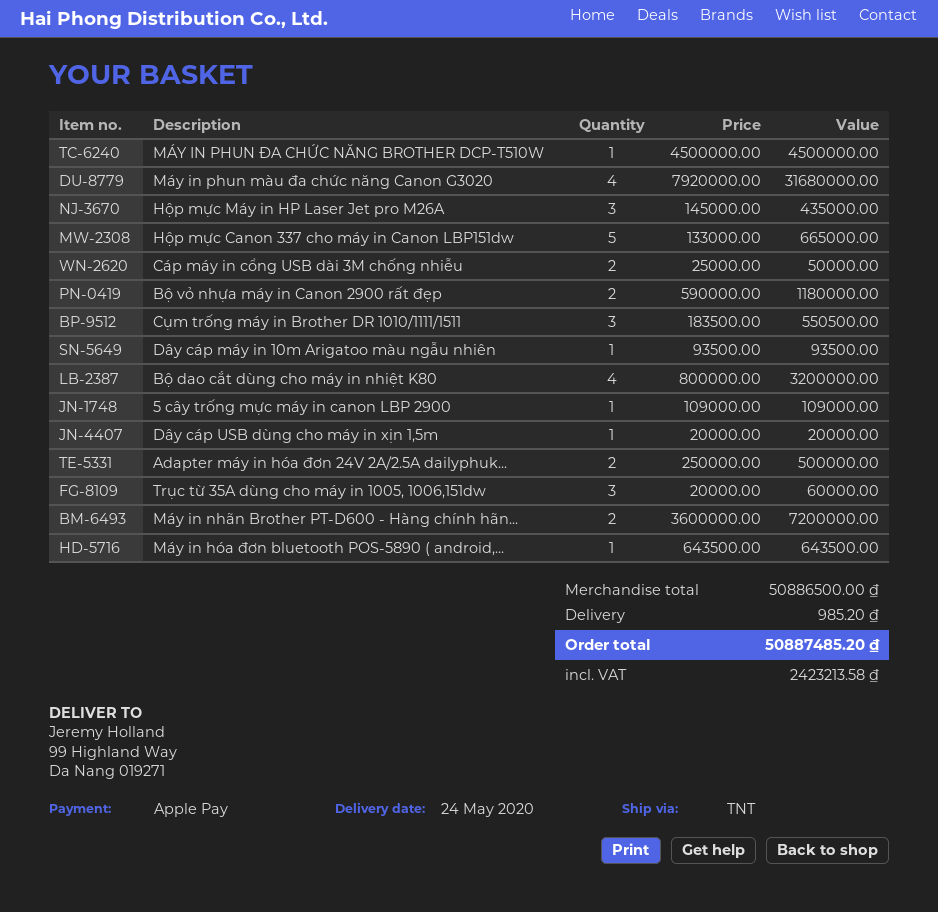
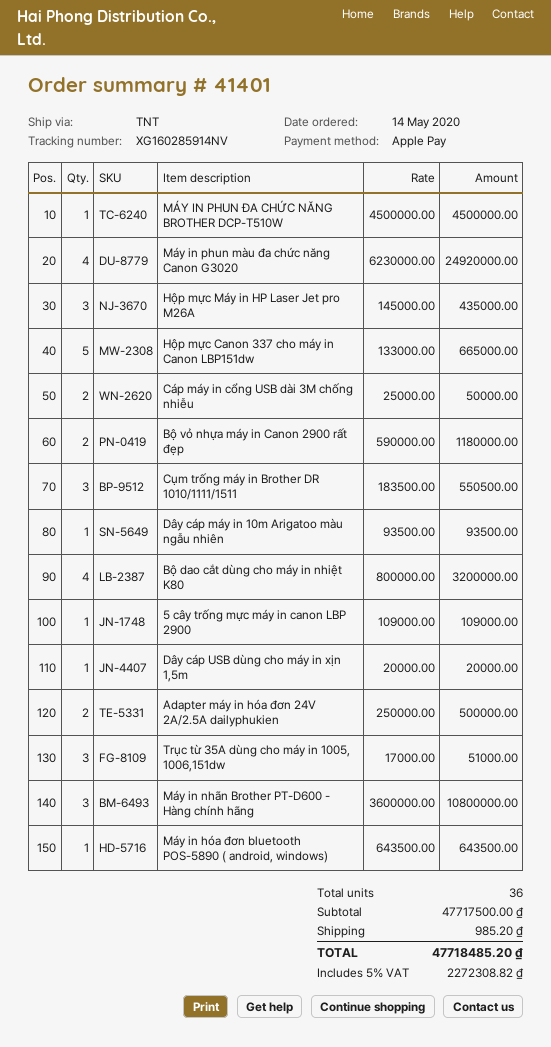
Máy in phun màu đa chức năng Canon G3020: 4 x 7920000.00 = 31680000.00 -> 4 x 6230000.00 = 24920000.00
Trục từ 35A dùng cho máy in 1005, 1006,151dw: 3 x 20000.00 = 60000.00 -> 3 x 17000.00 = 51000.00
Máy in nhãn Brother PT-D600 - Hàng chính hãn...: 2 x 3600000.00 = 7200000.00 -> 3 x 3600000.00 = 10800000.00
subtotal: 50886500.00 -> 47717500.00
tax: 2423213.58 -> 2272308.82
total: 50887485.20 -> 47718485.20

